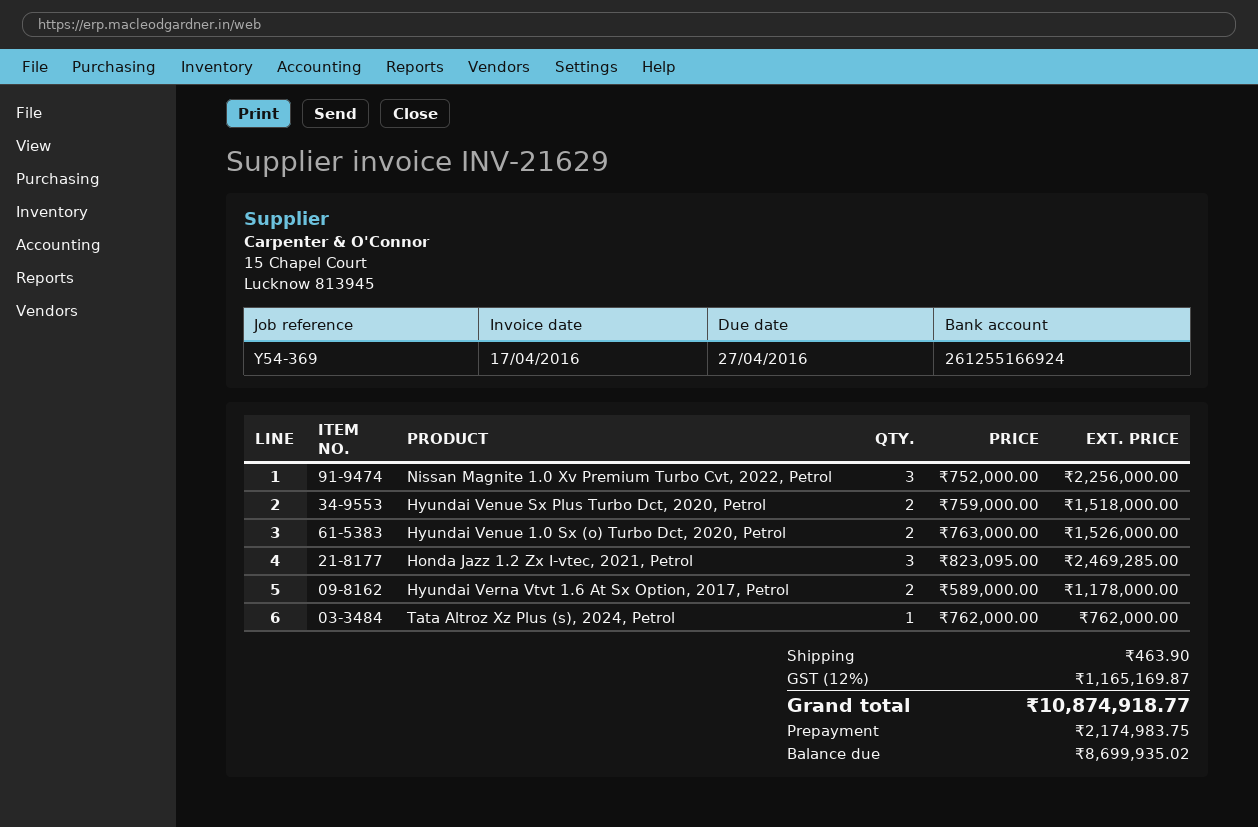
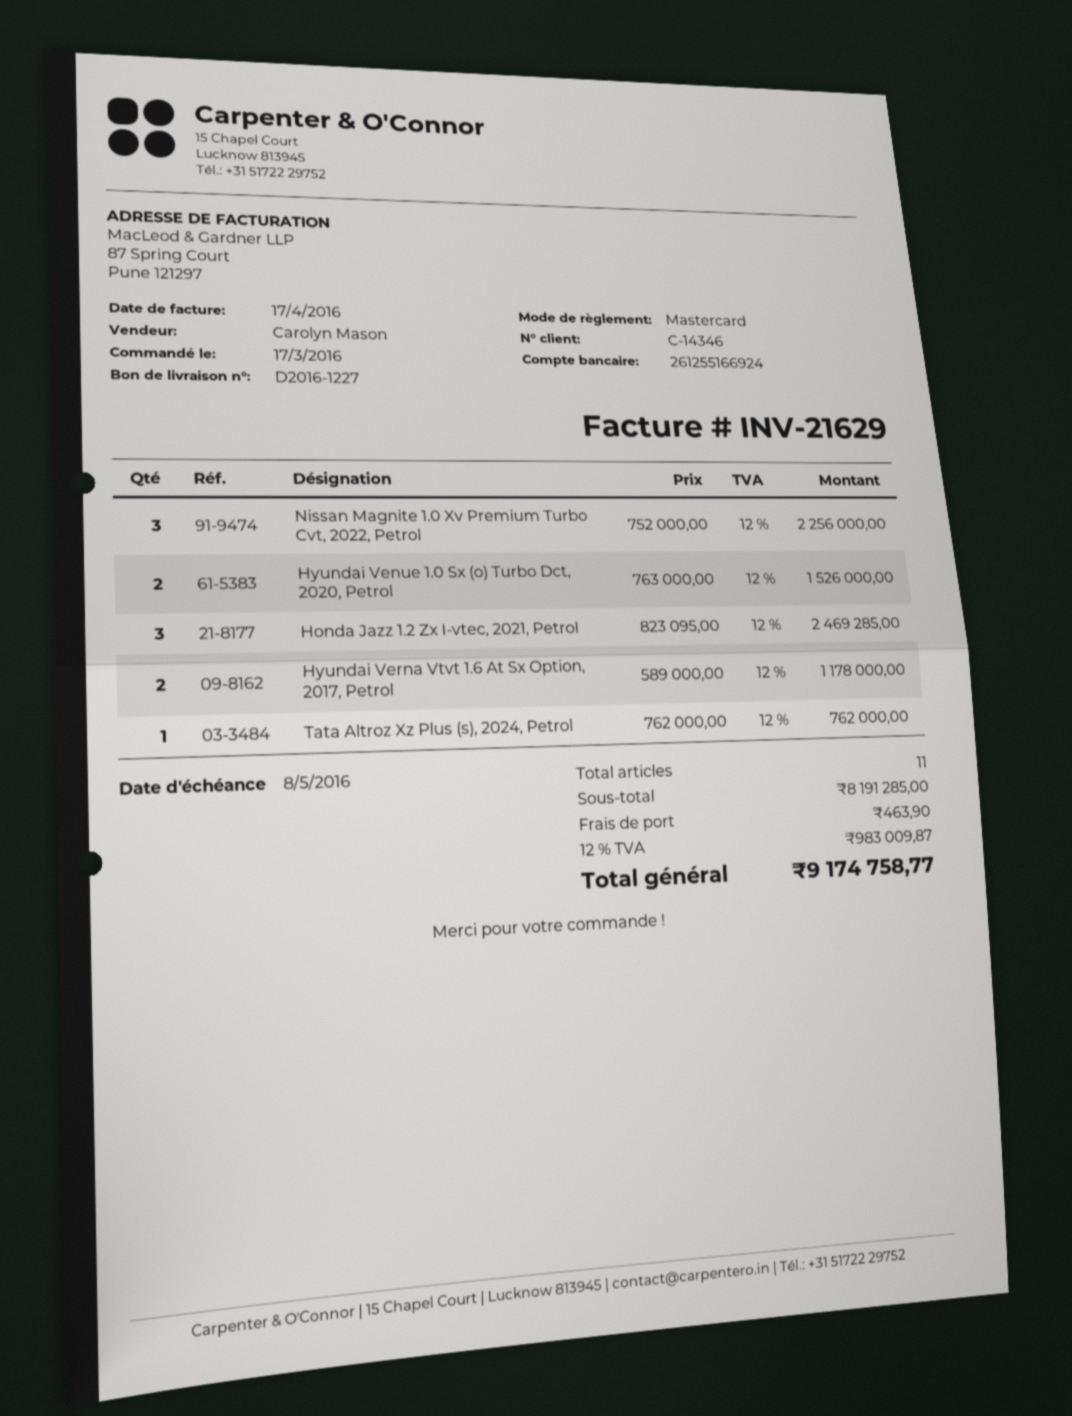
due date: 2016-04-27 -> 2016-05-08
Hyundai Venue Sx Plus Turbo Dct, 2020, Petrol: 2 x 759000.00 = 1518000.00 -> none
tax: 12% = 1165169.87 -> 12% = 983009.87
total: 10874918.77 -> 9174758.77

